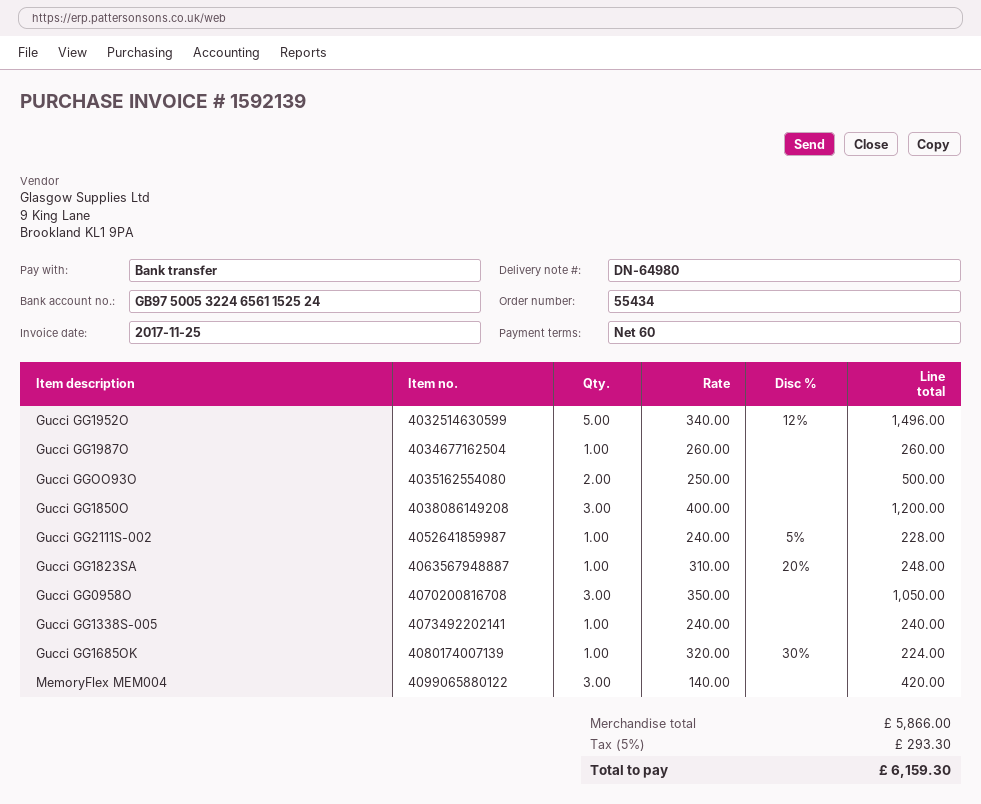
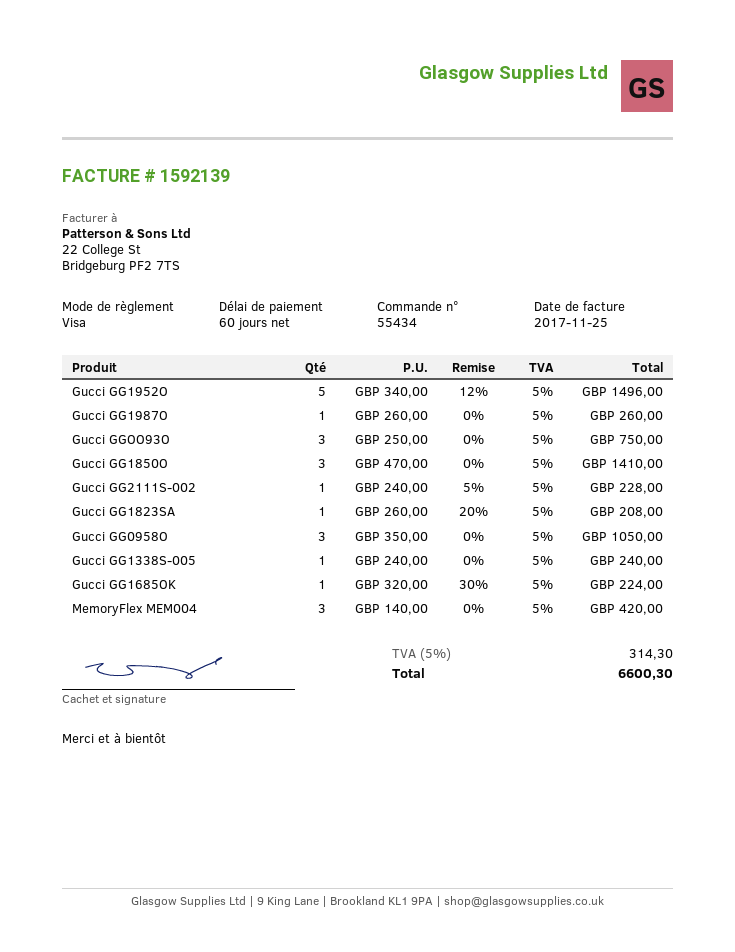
payment method: bank transfer -> Visa
Gucci GGOO93O: 2 x 250.00 = 500.00 -> 3 x 250.00 = 750.00
Gucci GG1850O: 3 x 400.00 = 1200.00 -> 3 x 470.00 = 1410.00
Gucci GG1823SA: 1 x 310.00 - 20% = 248.00 -> 1 x 260.00 - 20% = 208.00
tax: 5% = 293.30 -> 5% = 314.30
total: 6159.30 -> 6600.30

